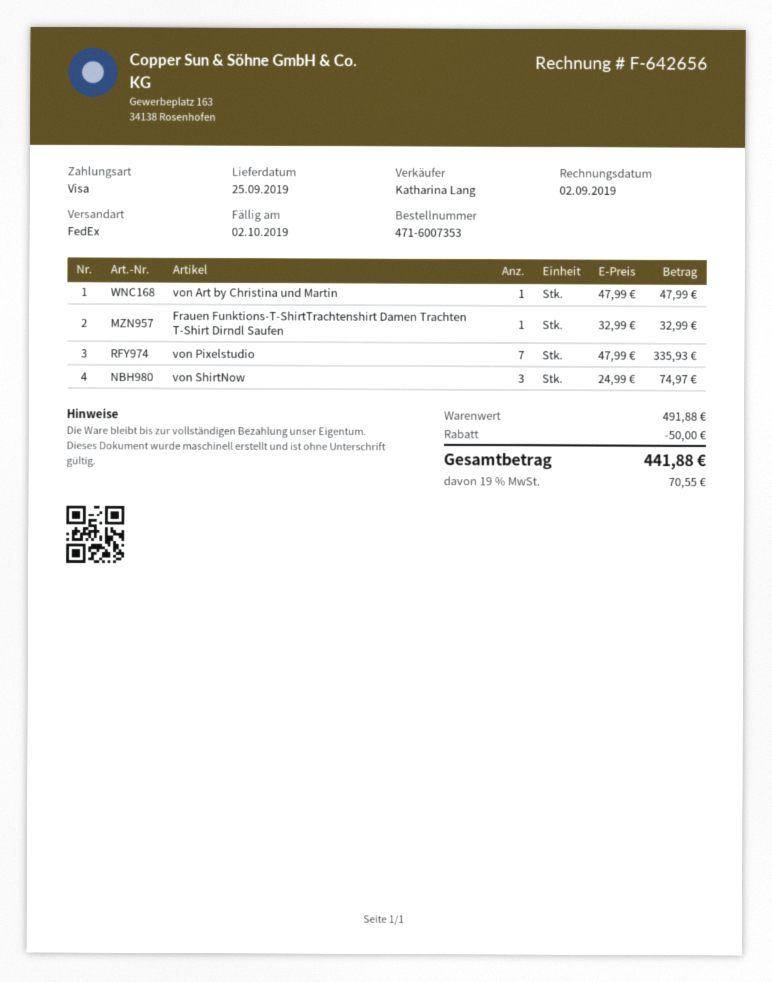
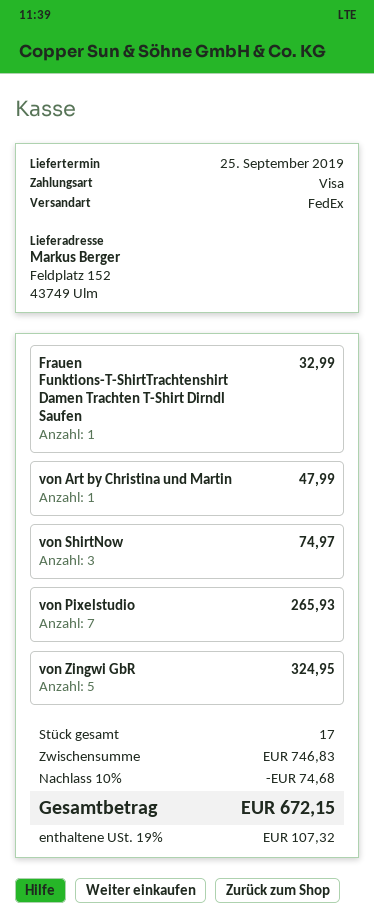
von Pixelstudio: 7 for 335.93 -> 7 for 265.93
von Zingwi GbR: none -> 5 for 324.95
subtotal: 491.88 -> 746.83
discount: 50.00 -> 74.68
tax: 19% = 70.55 -> 19% = 107.32
total: 441.88 -> 672.15

